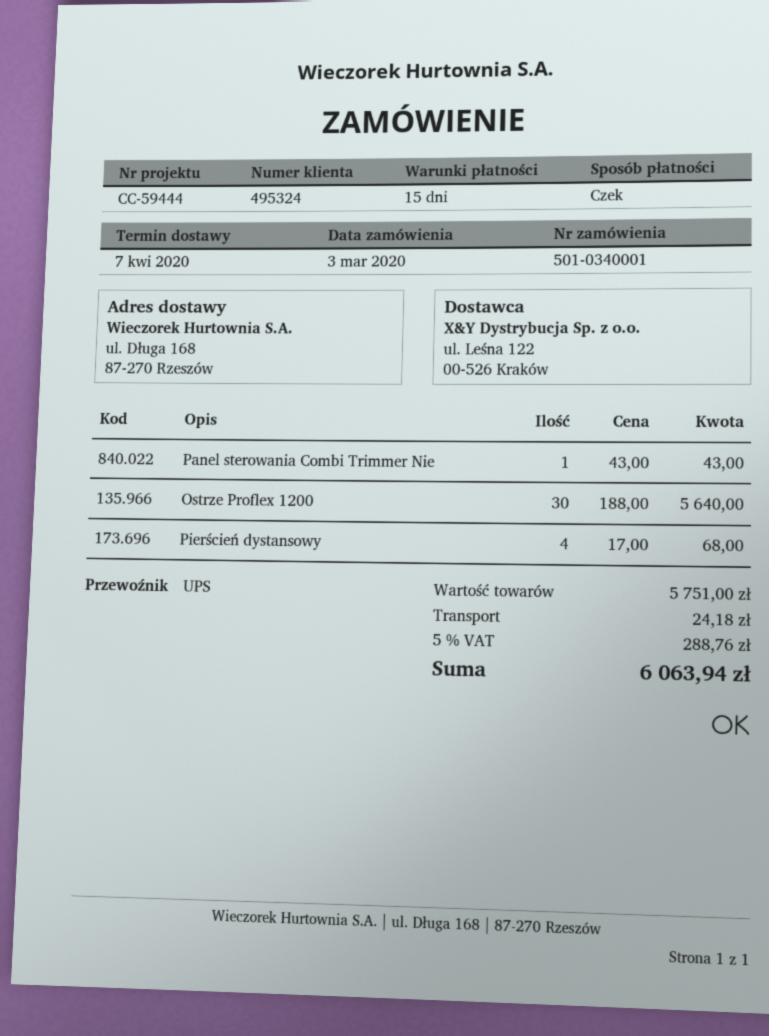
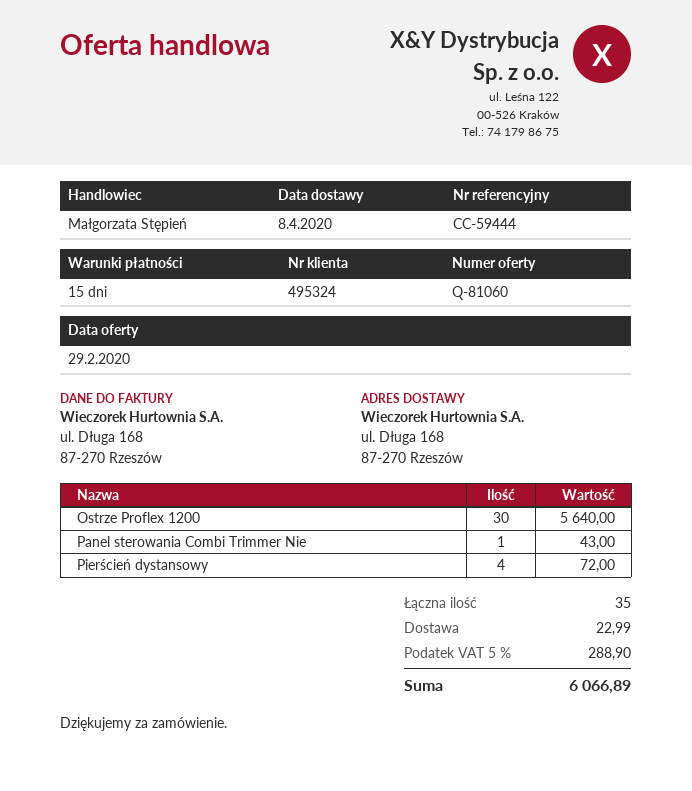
delivery date: 2020-04-07 -> 2020-04-08
Pierścień dystansowy: 4 for 68.00 -> 4 for 72.00
shipping: 24.18 -> 22.99
tax: 5% = 288.76 -> 5% = 288.90
total: 6063.94 -> 6066.89

